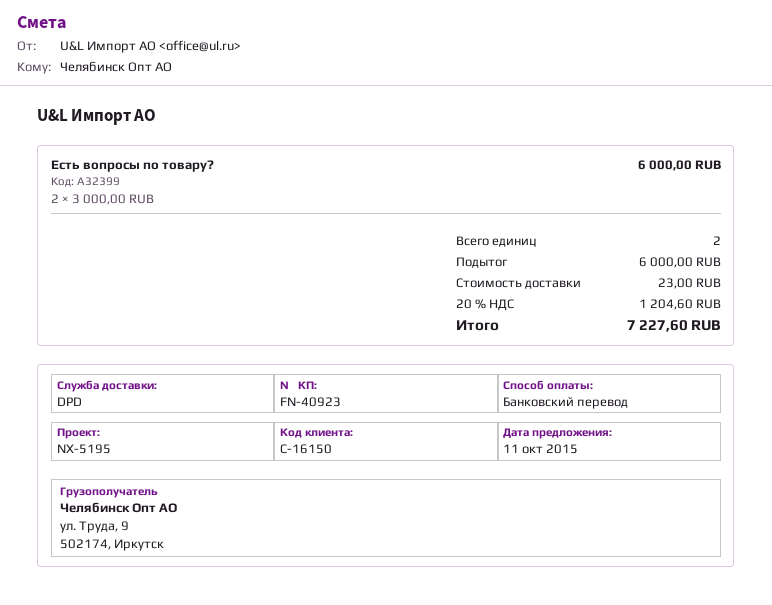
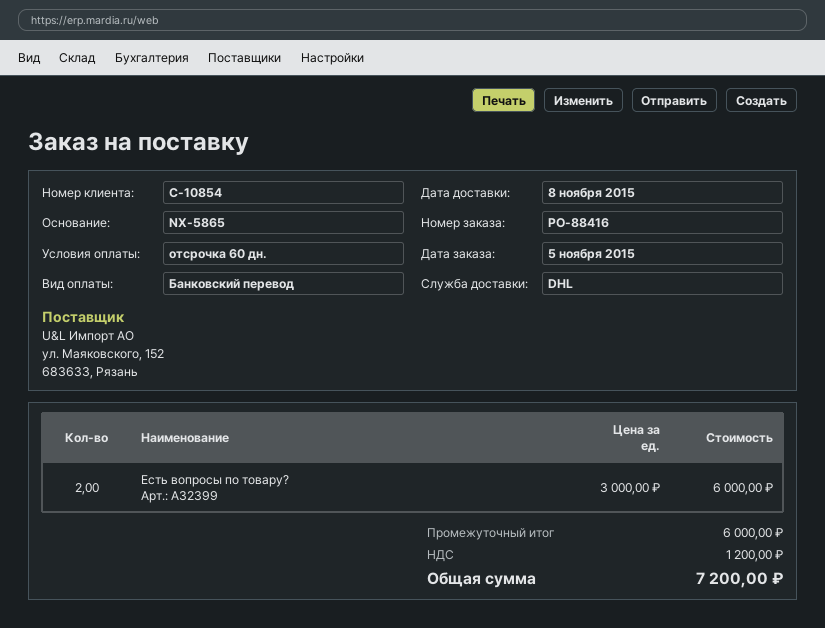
customer number: C-16150 -> C-10854
reference: NX-5195 -> NX-5865
shipping method: DPD -> DHL
shipping: 23.00 -> none
tax: 1204.60 -> 1200.00
total: 7227.60 -> 7200.00

